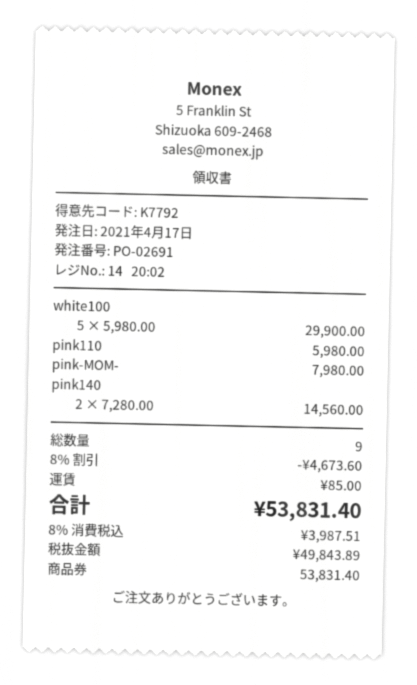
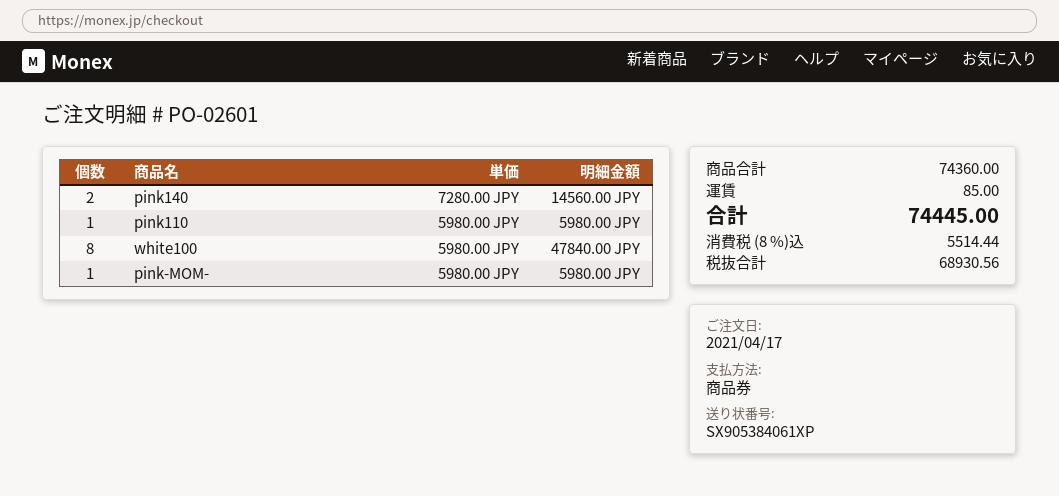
order number: PO-02691 -> PO-02601
white100: 5 x 5980.00 = 29900.00 -> 8 x 5980.00 = 47840.00
pink-MOM-: 1 x 7980.00 = 7980.00 -> 1 x 5980.00 = 5980.00
discount: 8% = 4673.60 -> none
net: 49843.89 -> 68930.56
tax: 8% = 3987.51 -> 8% = 5514.44
total: 53831.40 -> 74445.00

